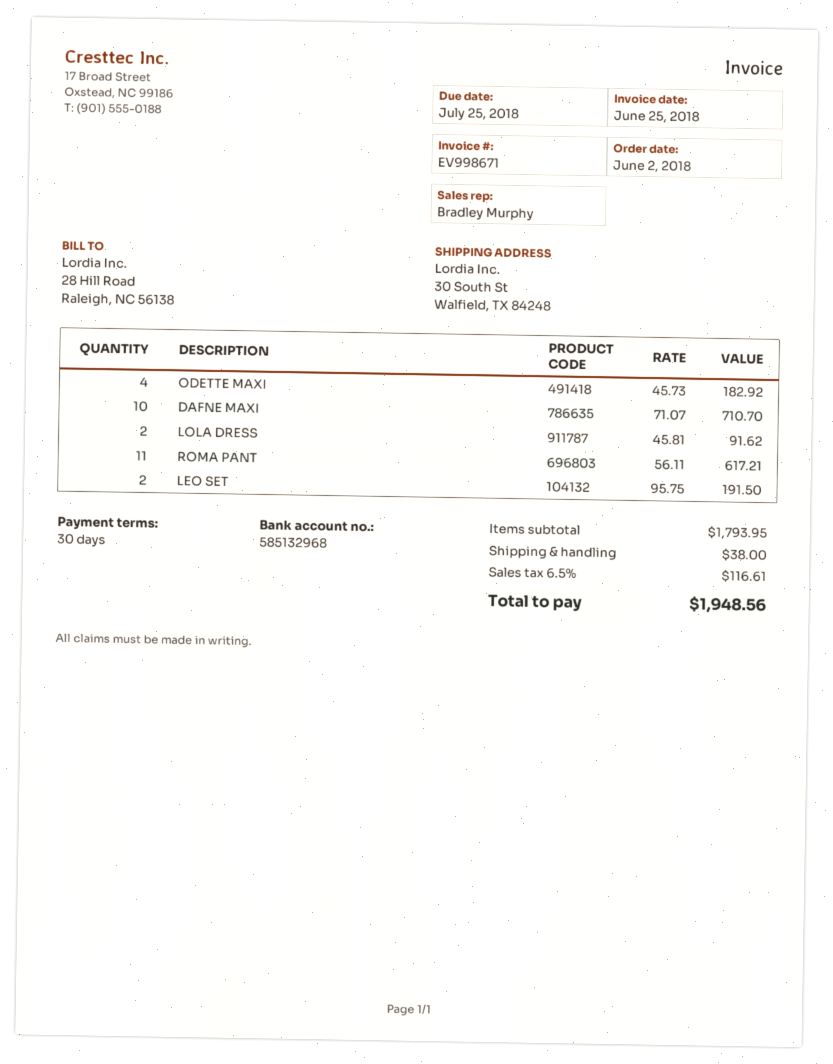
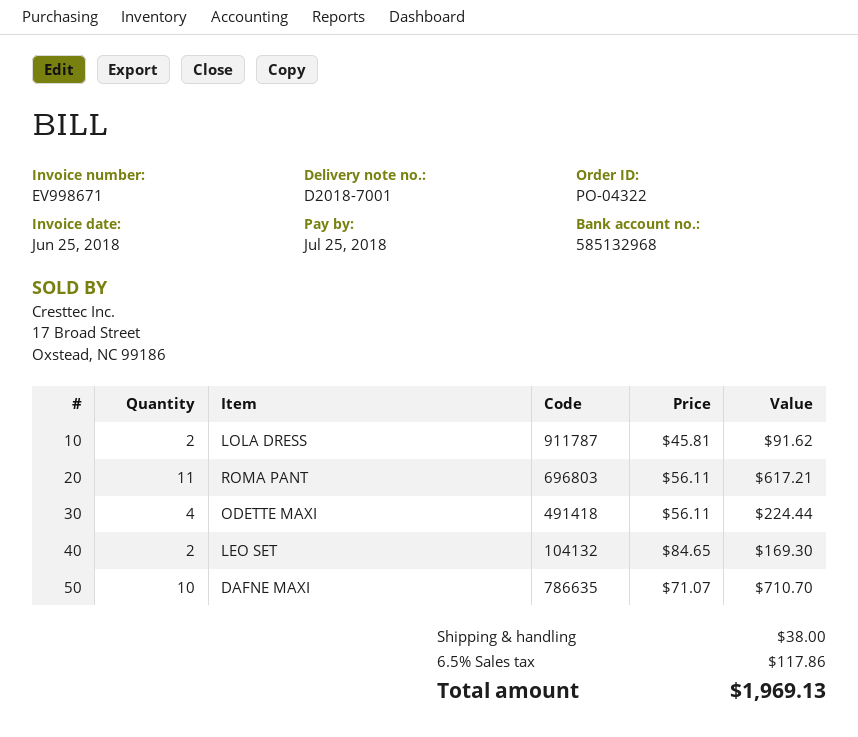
ODETTE MAXI: 4 x 45.73 = 182.92 -> 4 x 56.11 = 224.44
LEO SET: 2 x 95.75 = 191.50 -> 2 x 84.65 = 169.30
tax: 6.5% = 116.61 -> 6.5% = 117.86
total: 1948.56 -> 1969.13

